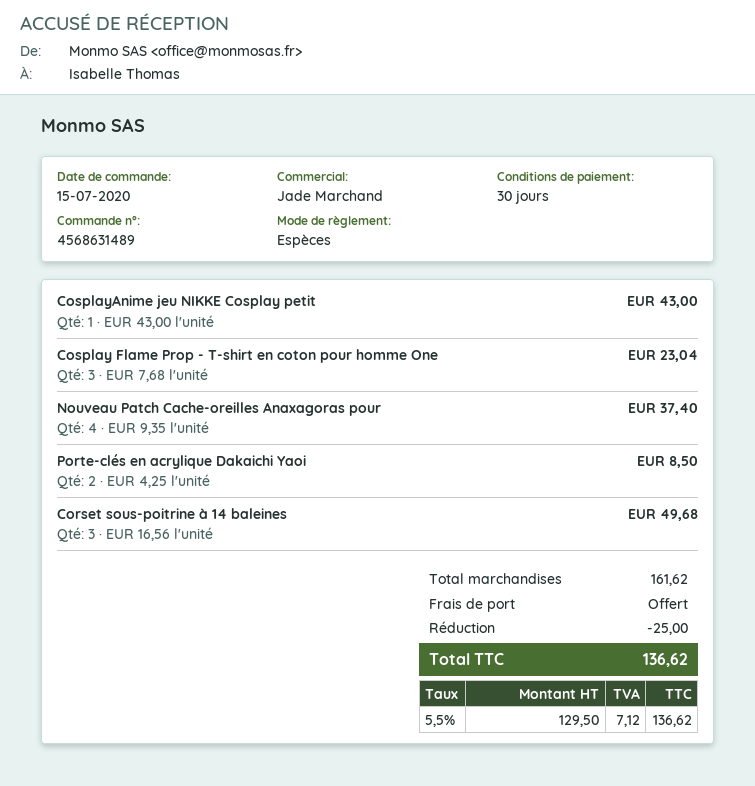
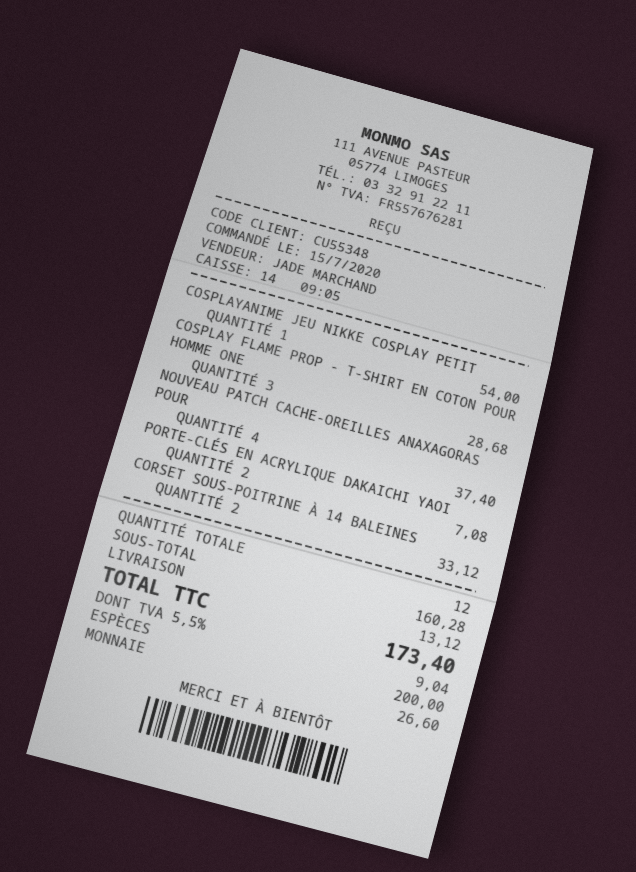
CosplayAnime jeu NIKKE Cosplay petit: 1 for 43.00 -> 1 for 54.00
Cosplay Flame Prop - T-shirt en coton pour homme One: 3 for 23.04 -> 3 for 28.68
Porte-clés en acrylique Dakaichi Yaoi: 2 for 8.50 -> 2 for 7.08
Corset sous-poitrine à 14 baleines: 3 for 49.68 -> 2 for 33.12
subtotal: 161.62 -> 160.28
discount: 25.00 -> none
shipping: 0.00 -> 13.12
tax: 5.5% = 7.12 -> 5.5% = 9.04
total: 136.62 -> 173.40

